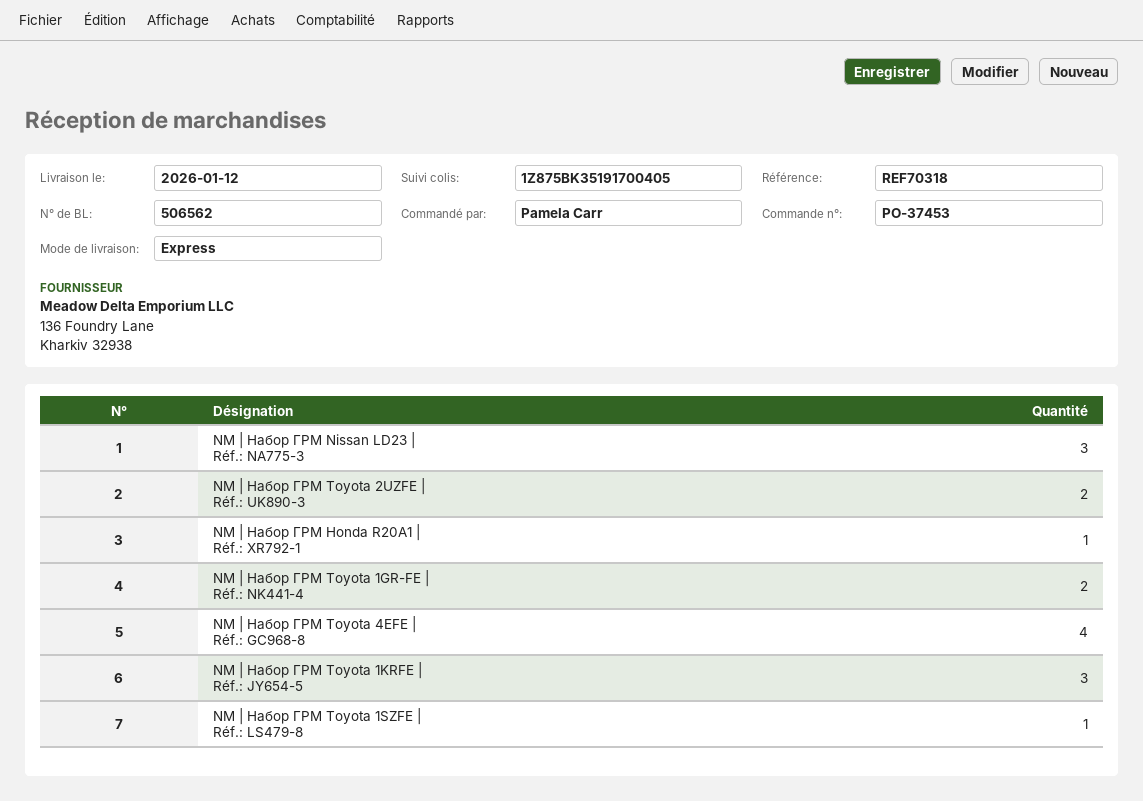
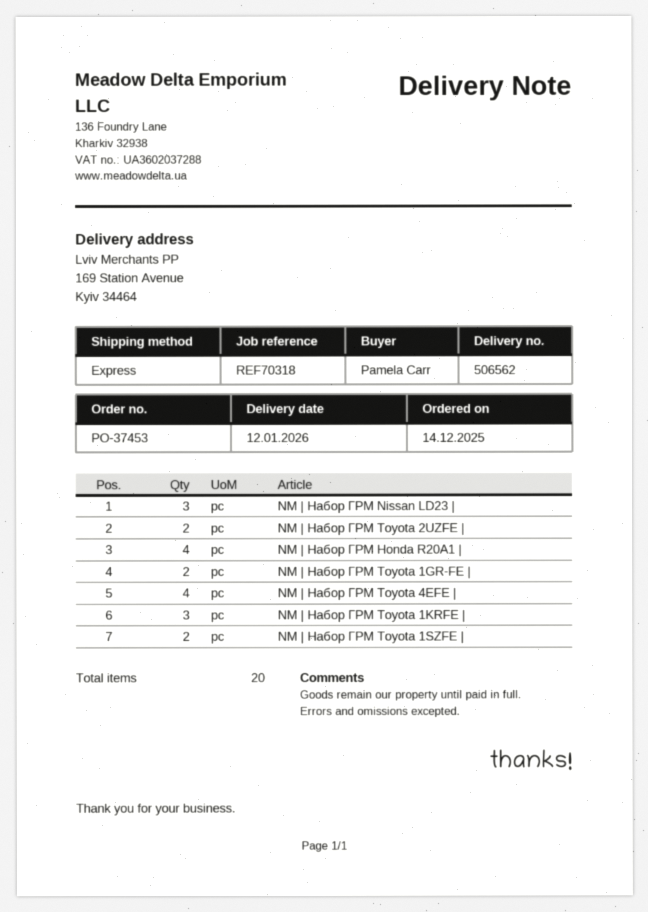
NM | Набор ГРМ Honda R20A1 |: 1 -> 4
NM | Набор ГРМ Toyota 1SZFE |: 1 -> 2

